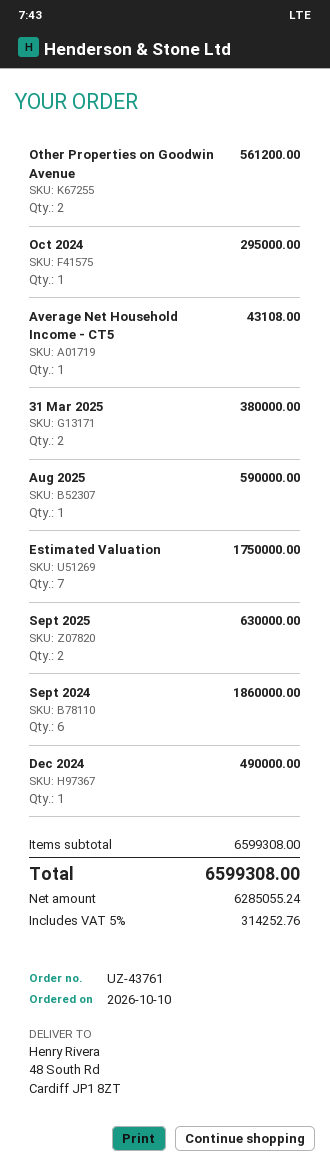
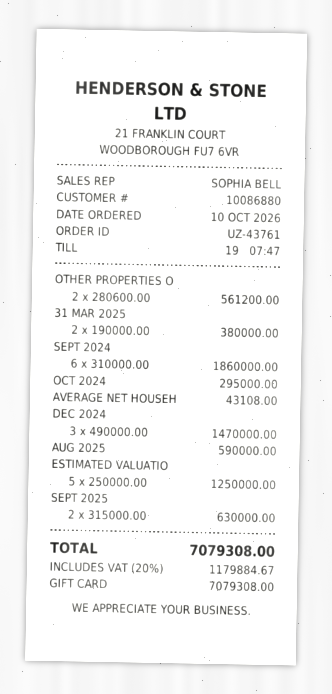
Estimated Valuation: 7 for 1750000.00 -> 5 for 1250000.00
Dec 2024: 1 for 490000.00 -> 3 for 1470000.00
tax: 5% = 314252.76 -> 20% = 1179884.67
total: 6599308.00 -> 7079308.00

